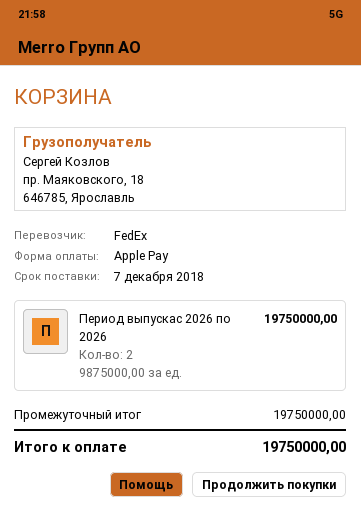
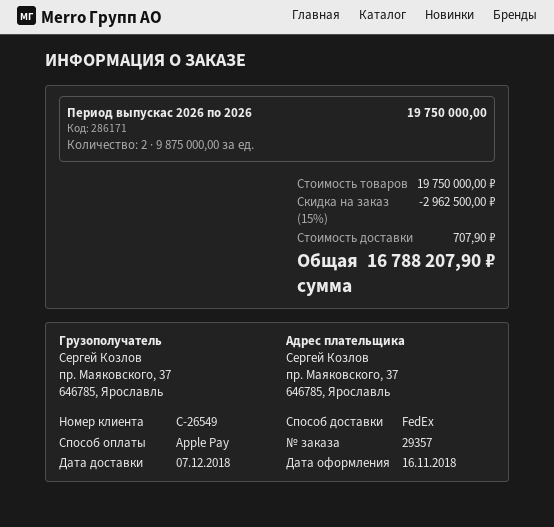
ship to: пр. Маяковского, 18, 646785, Ярославль -> пр. Маяковского, 37, 646785, Ярославль
discount: none -> 15% = 2962500.00
shipping: none -> 707.90
total: 19750000.00 -> 16788207.90

